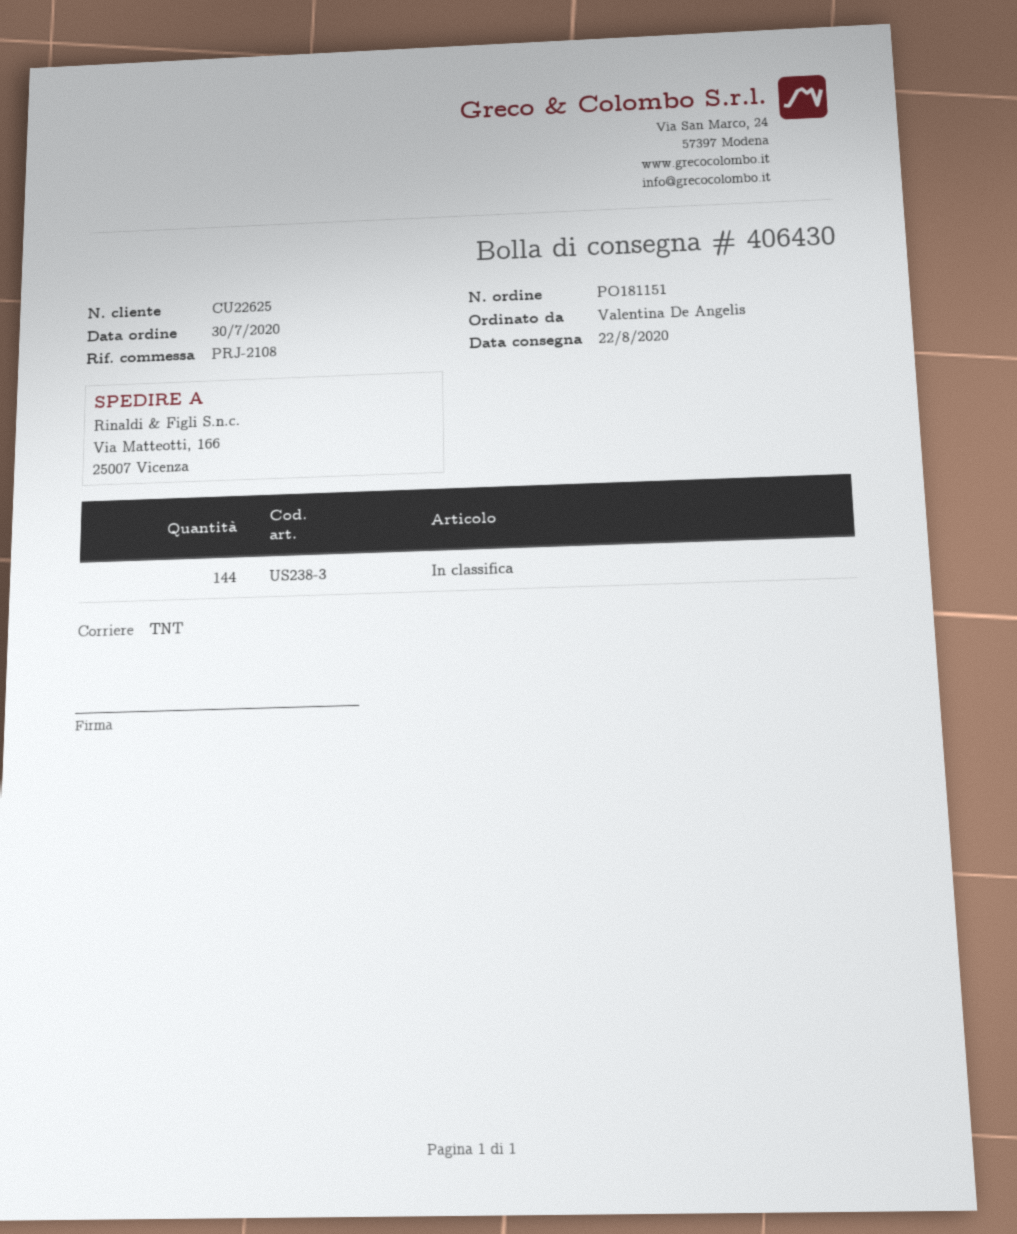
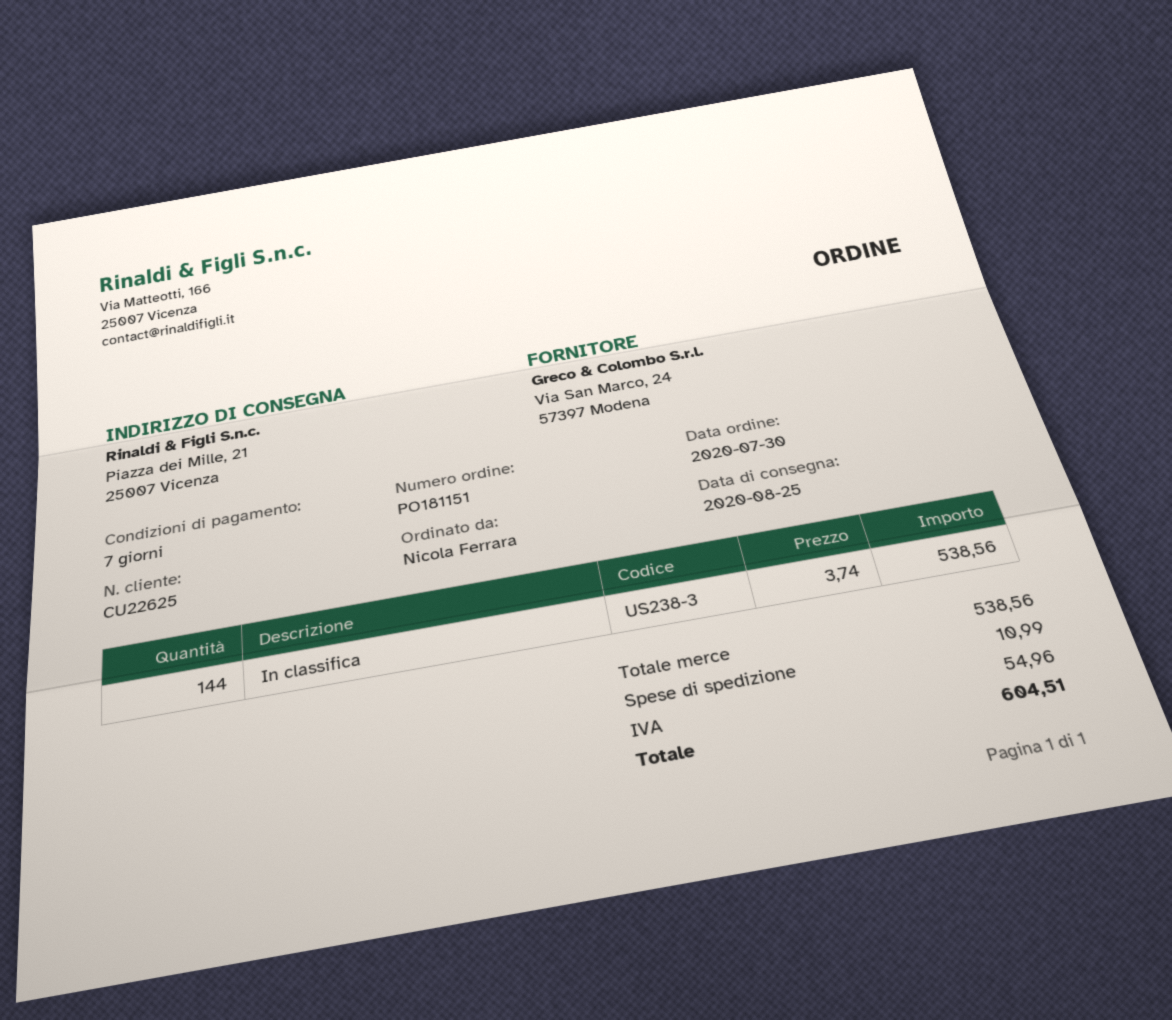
delivery date: 2020-08-22 -> 2020-08-25
ordered by: Valentina De Angelis -> Nicola Ferrara
ship to: Via Matteotti, 166, 25007 Vicenza -> Piazza dei Mille, 21, 25007 Vicenza

